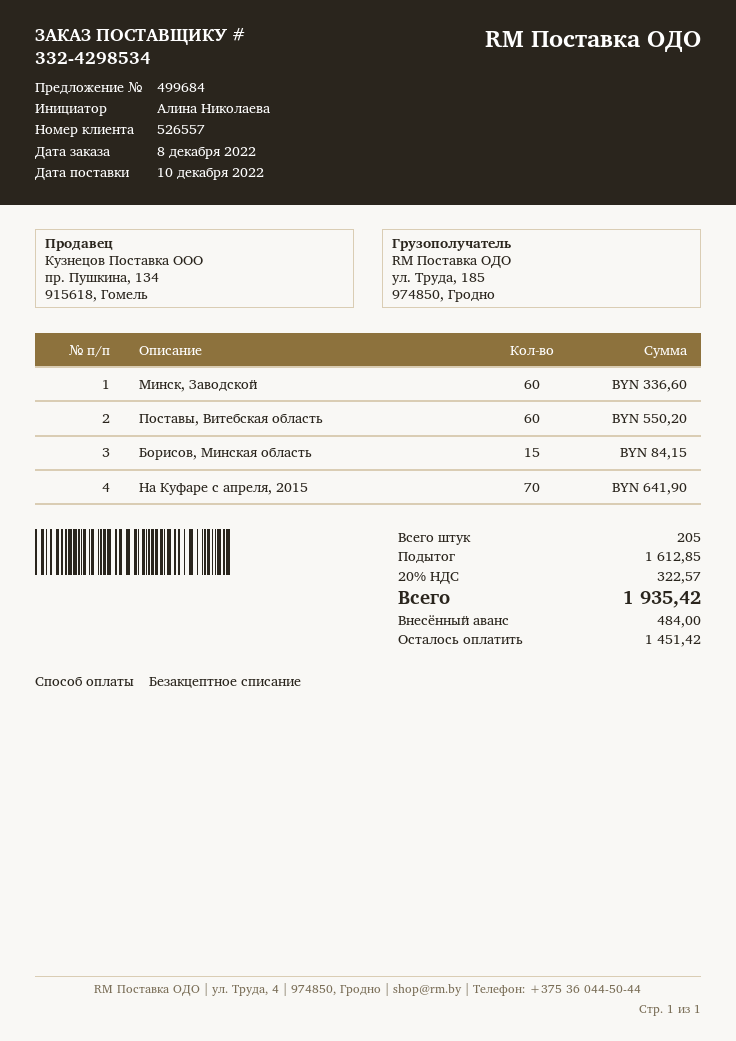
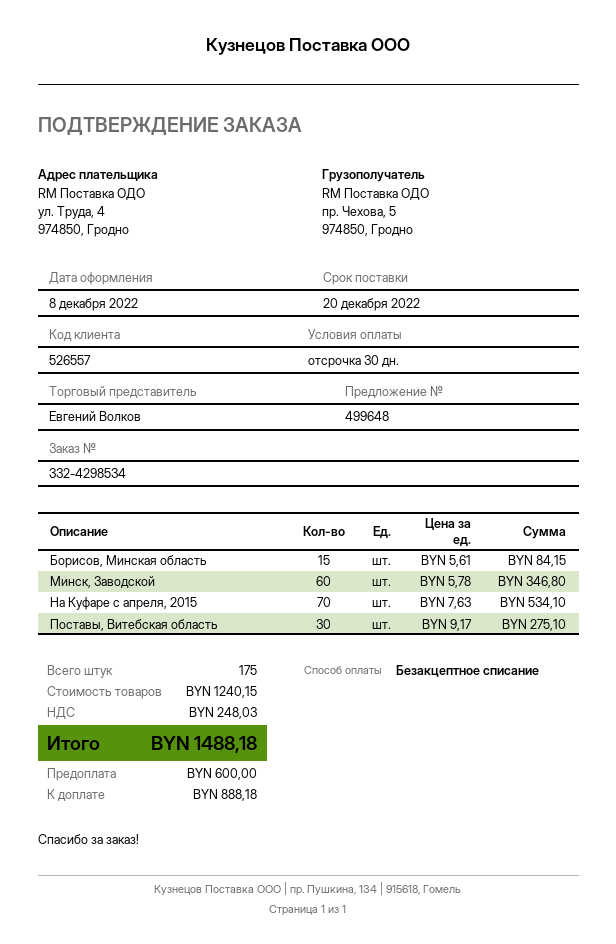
quote number: 499684 -> 499648
delivery date: 2022-12-10 -> 2022-12-20
ship to: ул. Труда, 185, 974850, Гродно -> пр. Чехова, 5, 974850, Гродно
Минск, Заводской: 60 for 336.60 -> 60 for 346.80
Поставы, Витебская область: 60 for 550.20 -> 30 for 275.10
На Куфаре с апреля, 2015: 70 for 641.90 -> 70 for 534.10
total quantity: 205 -> 175
subtotal: 1612.85 -> 1240.15
tax: 322.57 -> 248.03
total: 1935.42 -> 1488.18
deposit: 484.00 -> 600.00
balance: 1451.42 -> 888.18

